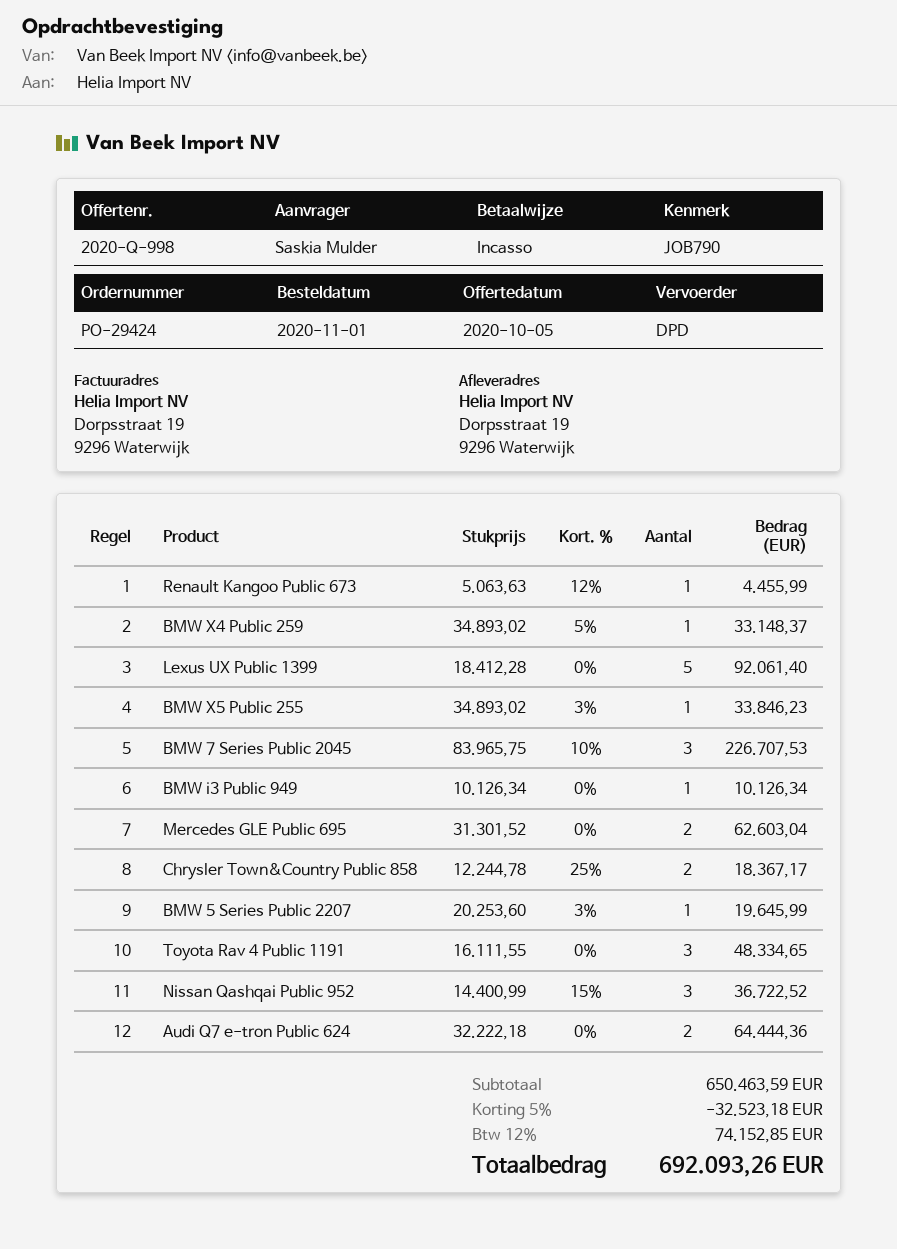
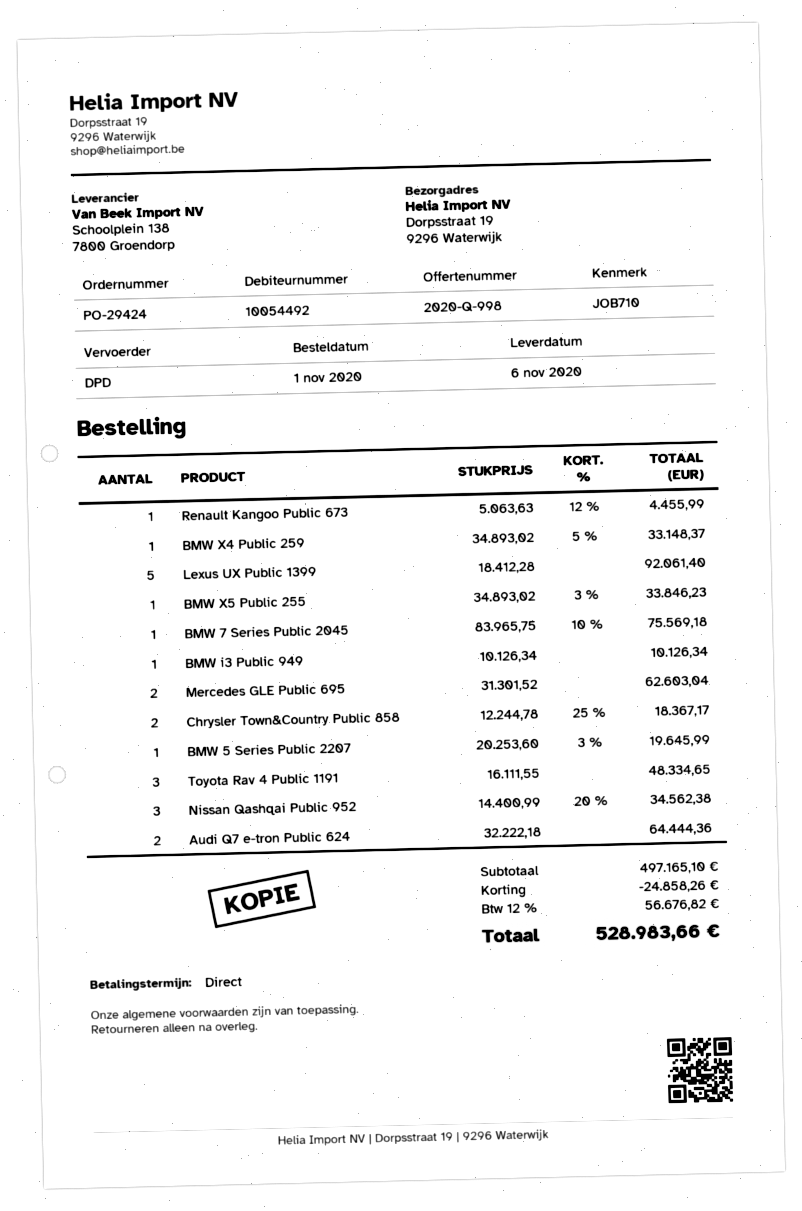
reference: JOB790 -> JOB710
BMW 7 Series Public 2045: 3 x 83965.75 - 10% = 226707.53 -> 1 x 83965.75 - 10% = 75569.18
Nissan Qashqai Public 952: 3 x 14400.99 - 15% = 36722.52 -> 3 x 14400.99 - 20% = 34562.38
subtotal: 650463.59 -> 497165.10
discount: 32523.18 -> 24858.26
tax: 12% = 74152.85 -> 12% = 56676.82
total: 692093.26 -> 528983.66

